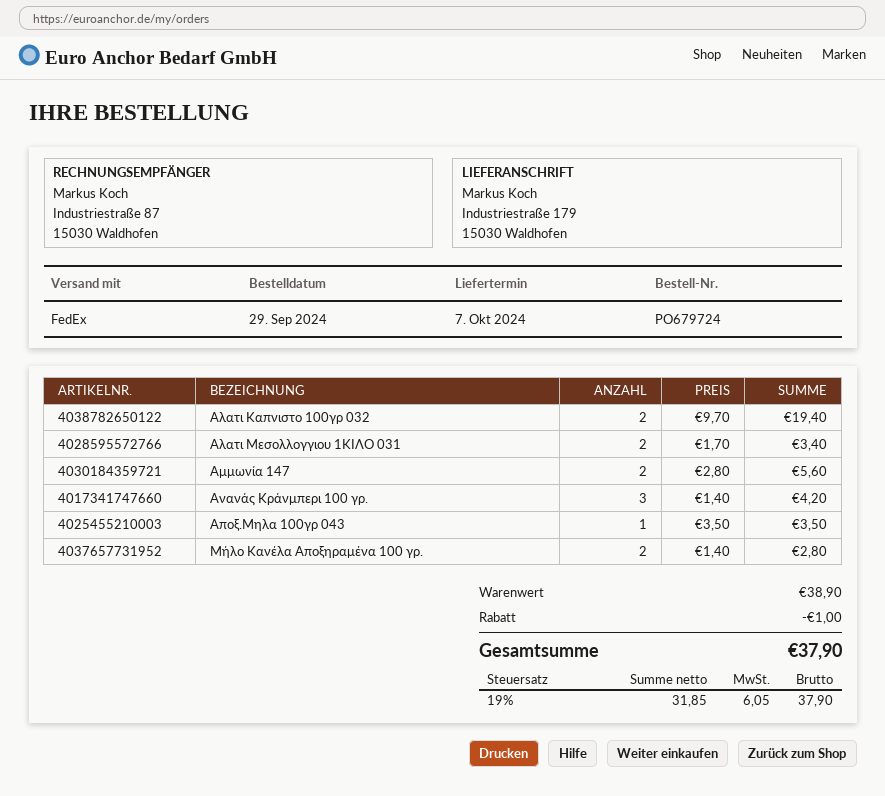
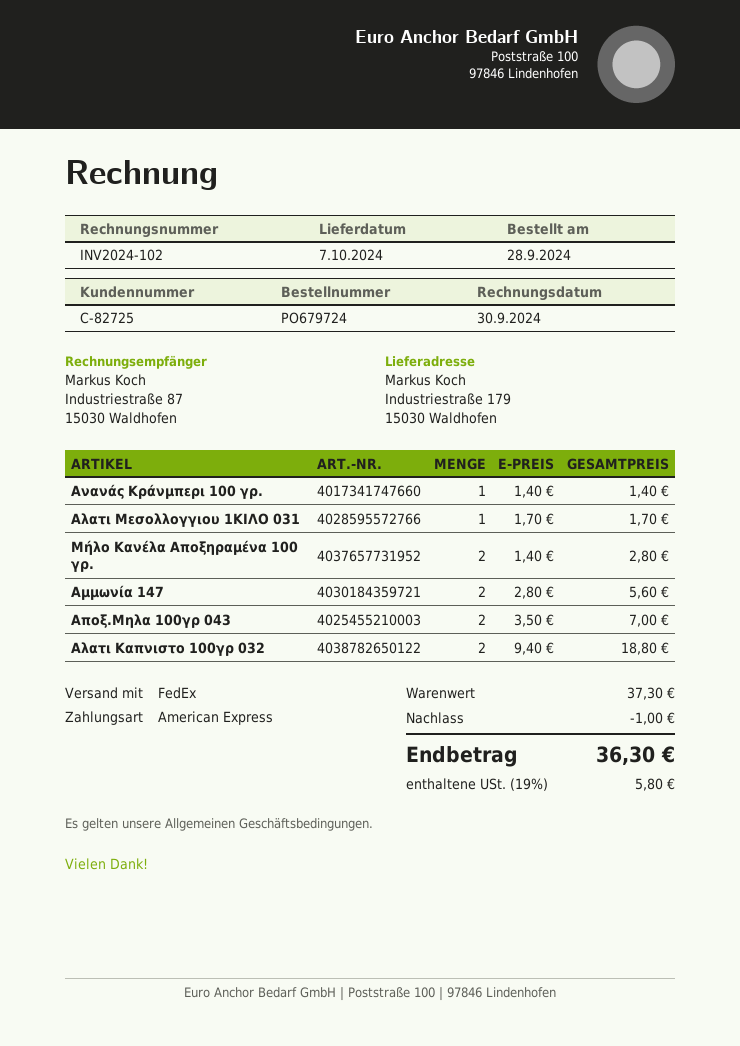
order date: 2024-09-29 -> 2024-09-28
Αλατι Καπνιστο 100γρ 032: 2 x 9.70 = 19.40 -> 2 x 9.40 = 18.80
Αλατι Μεσολλογγιου 1ΚΙΛΟ 031: 2 x 1.70 = 3.40 -> 1 x 1.70 = 1.70
Ανανάς Κράνμπερι 100 γρ.: 3 x 1.40 = 4.20 -> 1 x 1.40 = 1.40
Αποξ.Μηλα 100γρ 043: 1 x 3.50 = 3.50 -> 2 x 3.50 = 7.00
subtotal: 38.90 -> 37.30
tax: 19% = 6.05 -> 19% = 5.80
total: 37.90 -> 36.30

